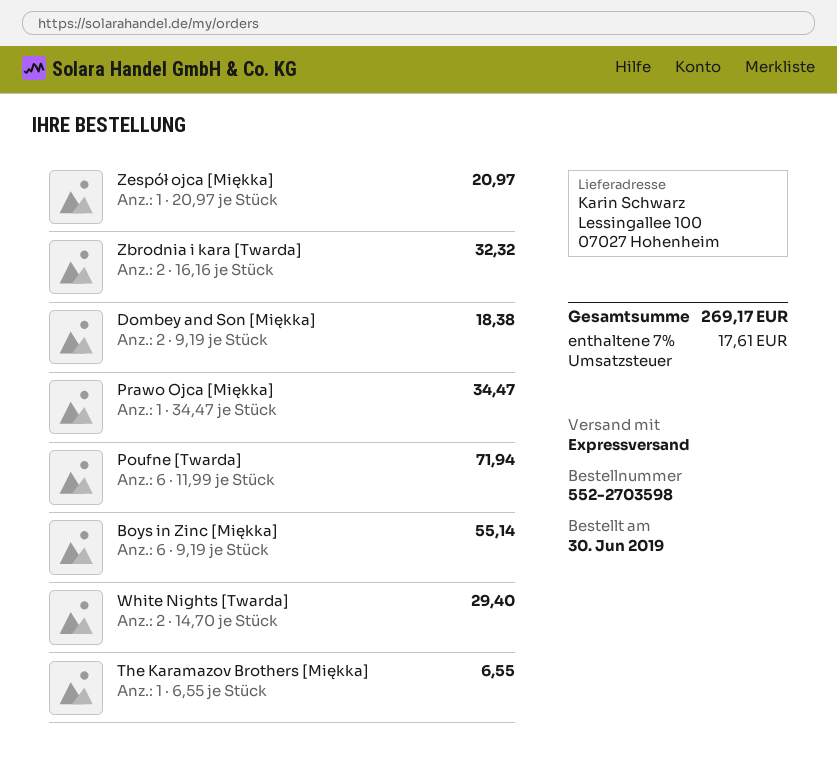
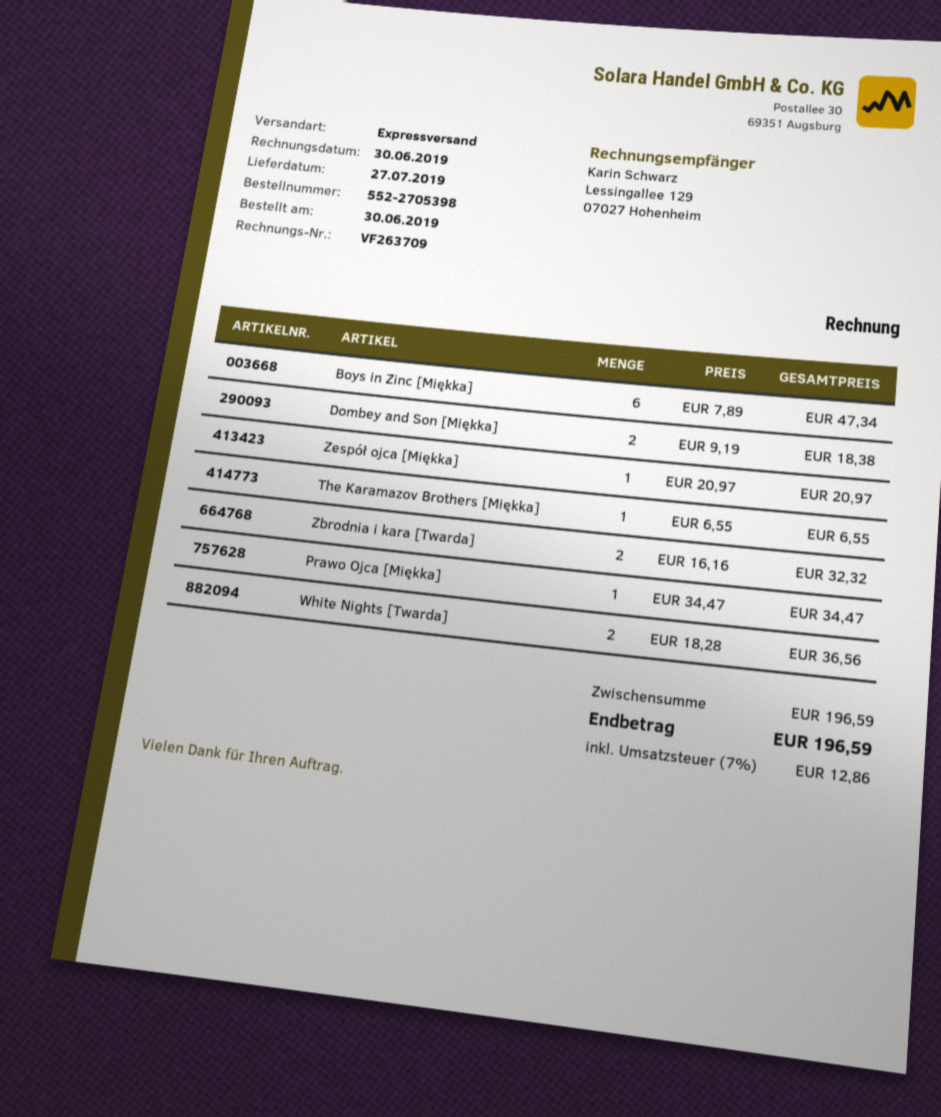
order number: 552-2703598 -> 552-2705398
Poufne [Twarda]: 6 x 11.99 = 71.94 -> none
Boys in Zinc [Miękka]: 6 x 9.19 = 55.14 -> 6 x 7.89 = 47.34
White Nights [Twarda]: 2 x 14.70 = 29.40 -> 2 x 18.28 = 36.56
tax: 7% = 17.61 -> 7% = 12.86
total: 269.17 -> 196.59

